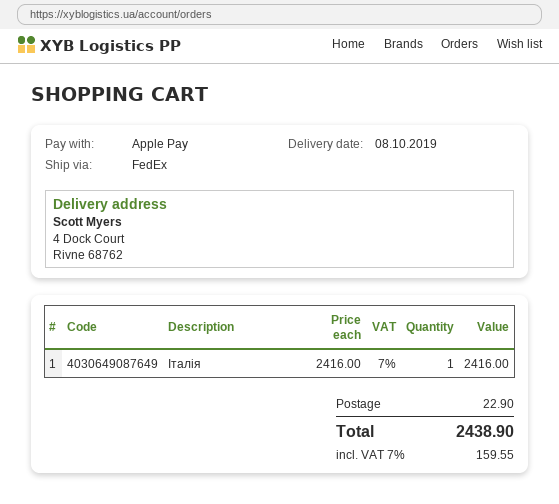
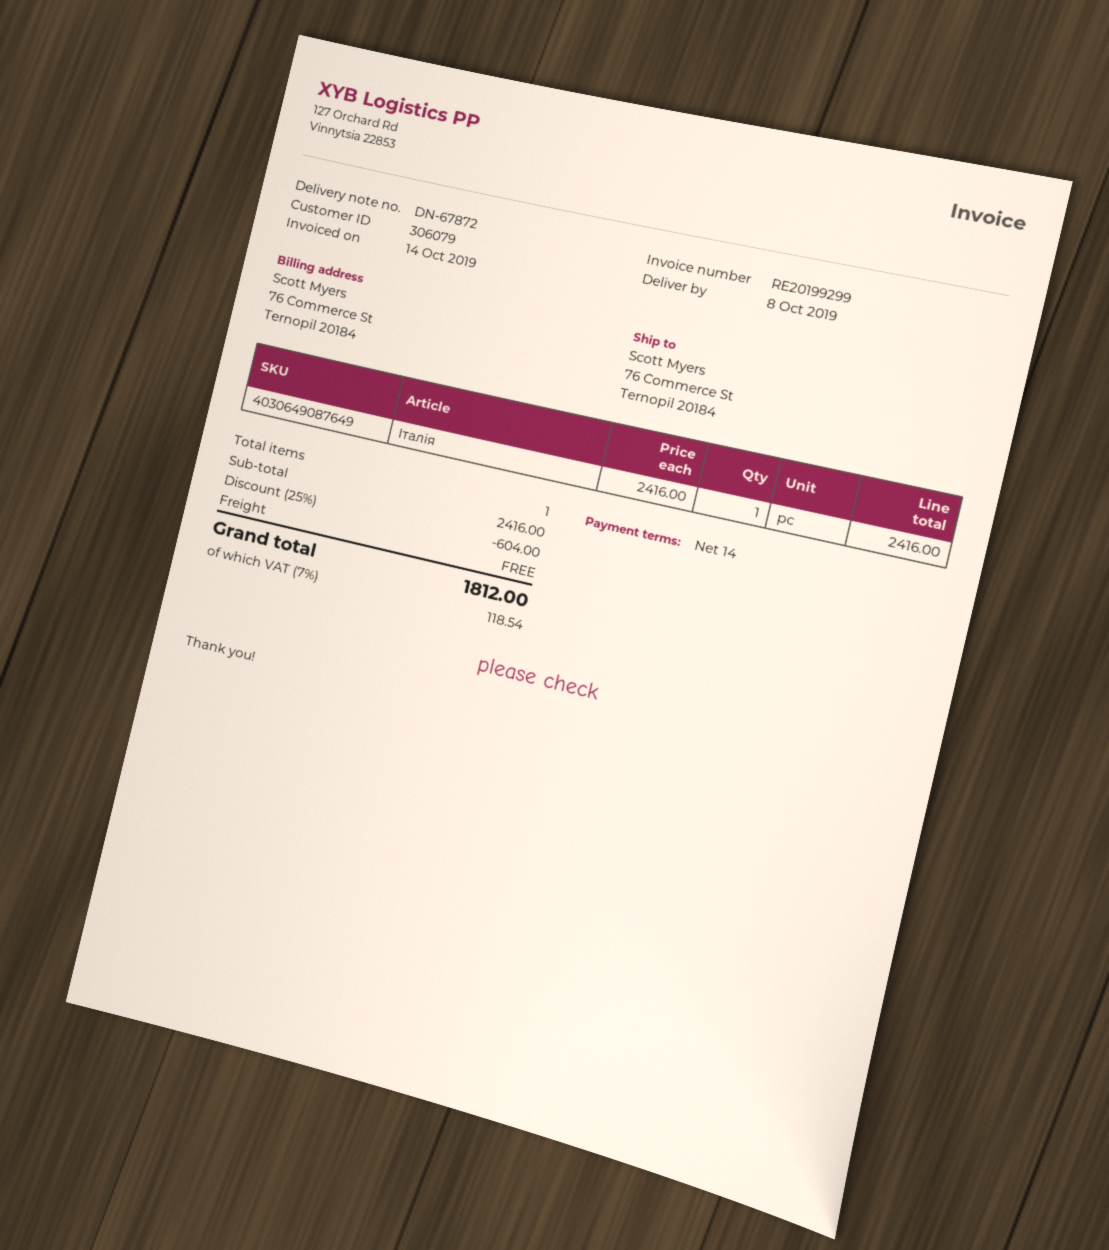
ship to: 4 Dock Court, Rivne 68762 -> 76 Commerce St, Ternopil 20184
discount: none -> 25% = 604.00
shipping: 22.90 -> 0.00
tax: 7% = 159.55 -> 7% = 118.54
total: 2438.90 -> 1812.00

